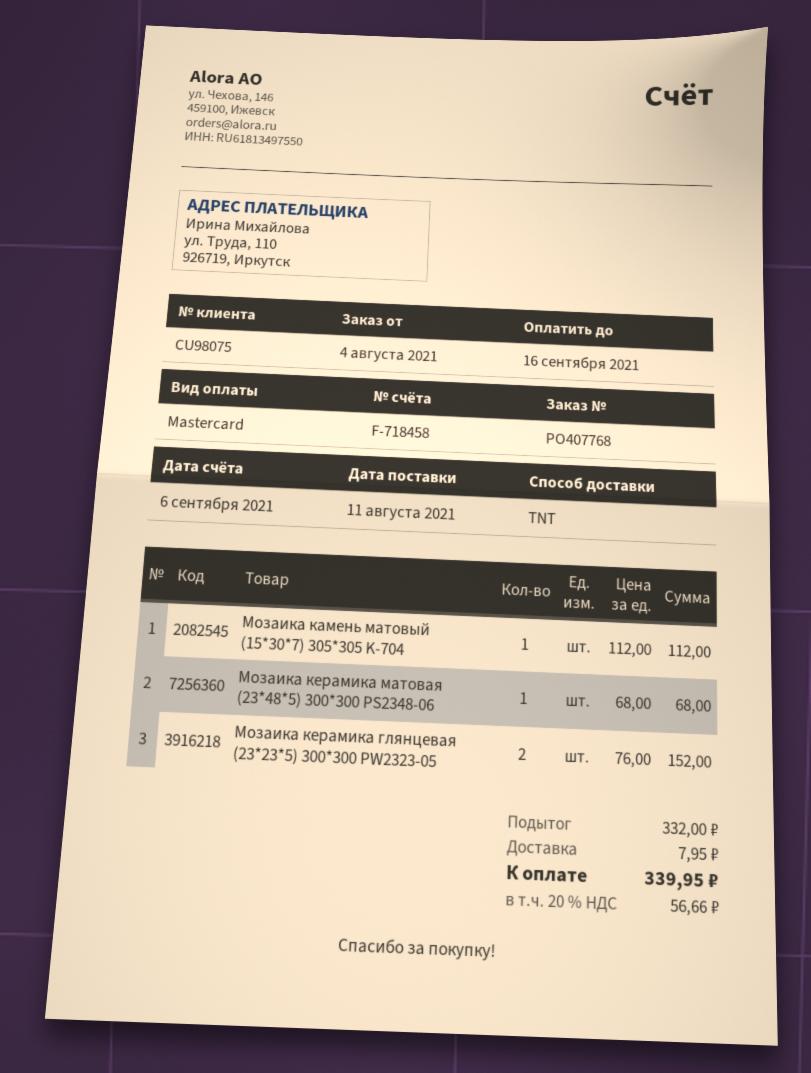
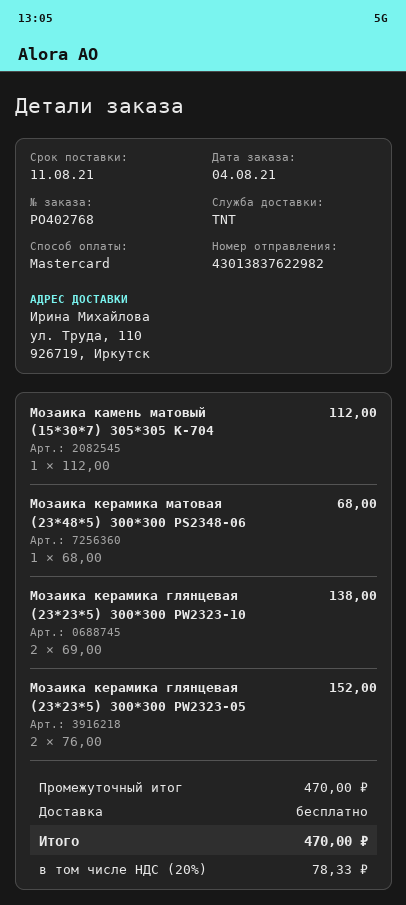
order number: PO407768 -> PO402768
Мозаика керамика глянцевая (23*23*5) 300*300 PW2323-10: none -> 2 x 69.00 = 138.00
subtotal: 332.00 -> 470.00
shipping: 7.95 -> 0.00
tax: 20% = 56.66 -> 20% = 78.33
total: 339.95 -> 470.00

